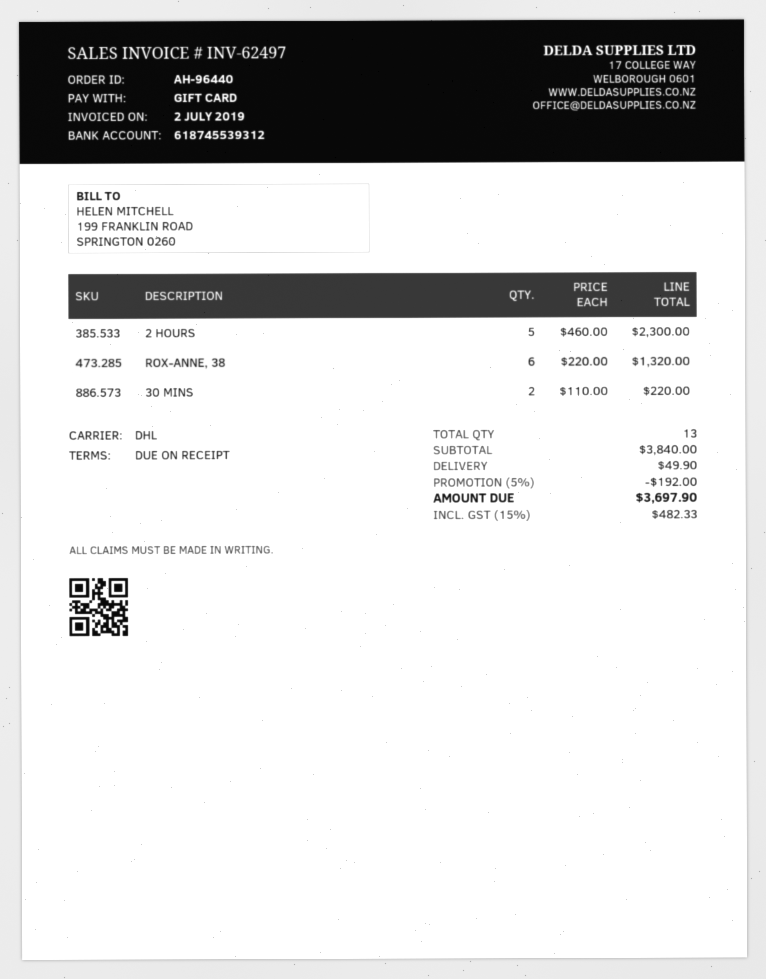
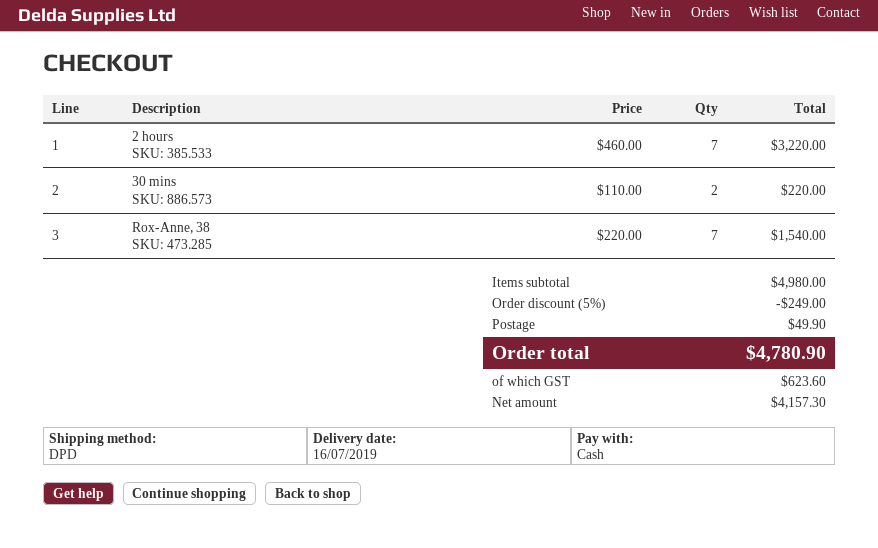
payment method: gift card -> cash
shipping method: DHL -> DPD
2 HOURS: 5 x 460.00 = 2300.00 -> 7 x 460.00 = 3220.00
ROX-ANNE, 38: 6 x 220.00 = 1320.00 -> 7 x 220.00 = 1540.00
subtotal: 3840.00 -> 4980.00
discount: 5% = 192.00 -> 5% = 249.00
tax: 482.33 -> 623.60
total: 3697.90 -> 4780.90

